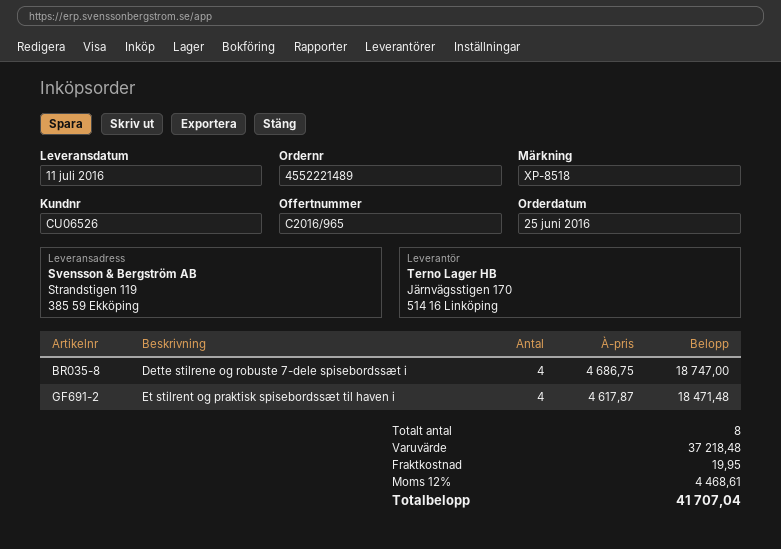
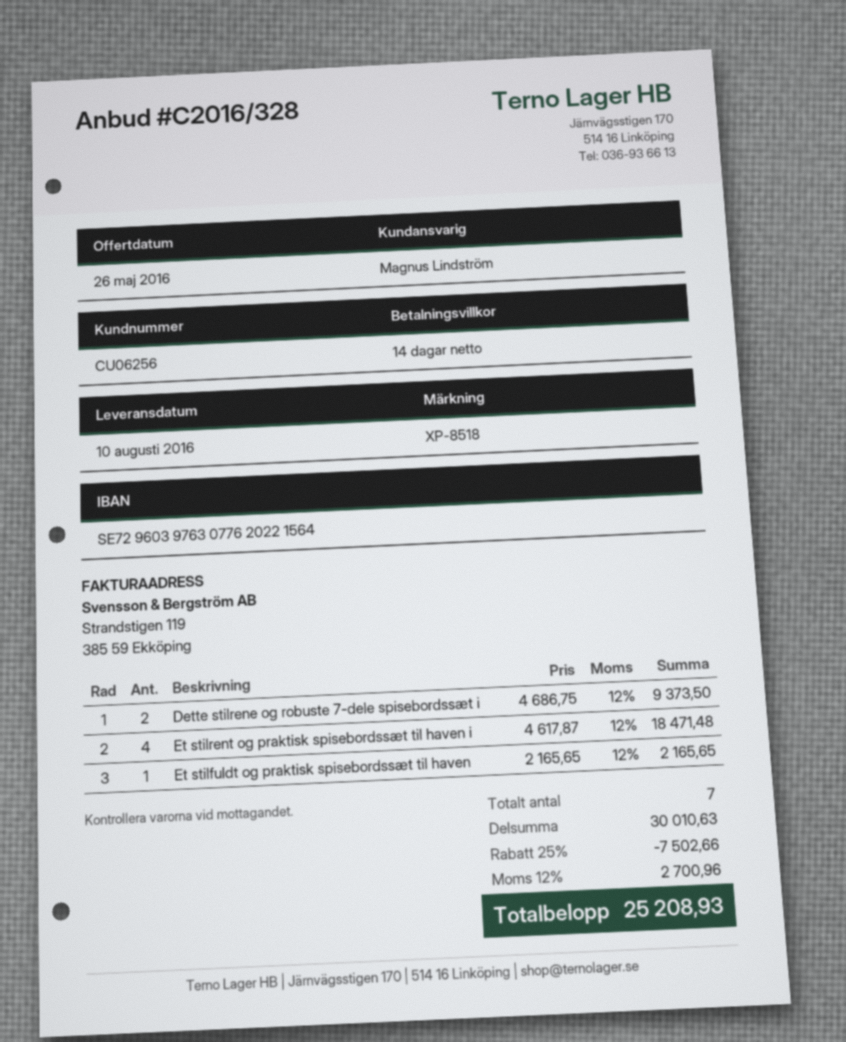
quote number: C2016/965 -> C2016/328
delivery date: 2016-07-11 -> 2016-08-10
customer number: CU06526 -> CU06256
Dette stilrene og robuste 7-dele spisebordssæt i: 4 x 4686.75 = 18747.00 -> 2 x 4686.75 = 9373.50
Et stilfuldt og praktisk spisebordssæt til haven: none -> 1 x 2165.65 = 2165.65
total quantity: 8 -> 7
subtotal: 37218.48 -> 30010.63
discount: none -> 25% = 7502.66
shipping: 19.95 -> none
tax: 12% = 4468.61 -> 12% = 2700.96
total: 41707.04 -> 25208.93

